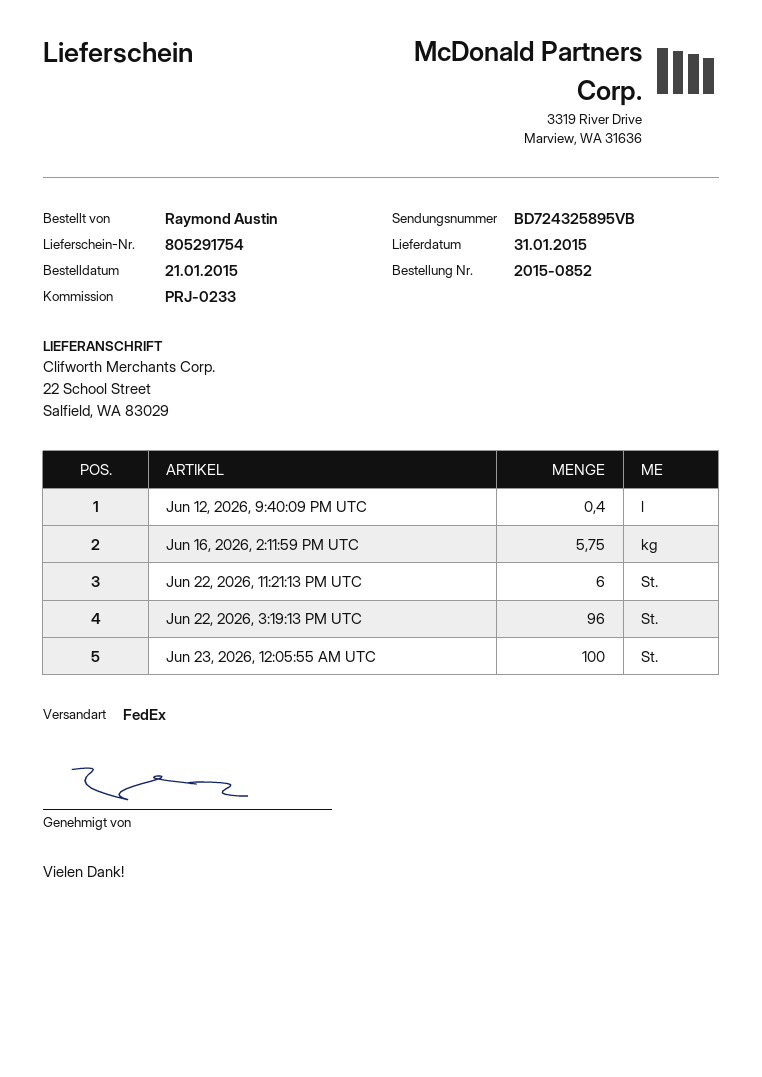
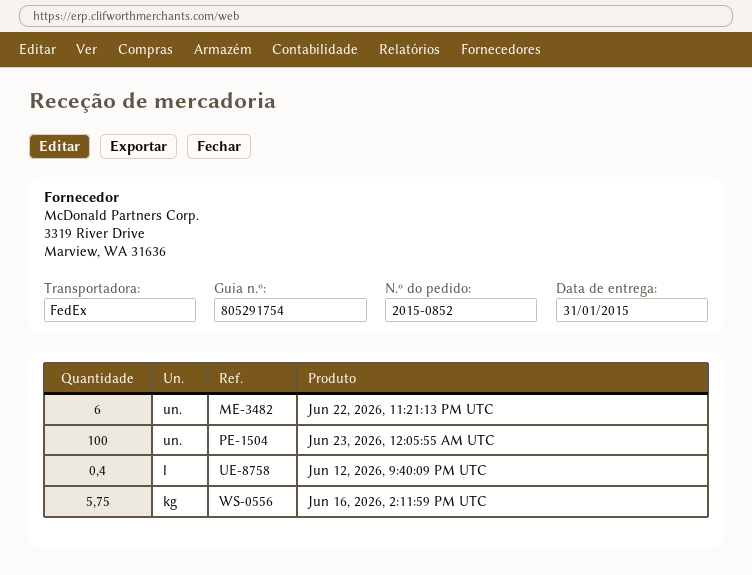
Jun 22, 2026, 3:19:13 PM UTC: 96 -> none

